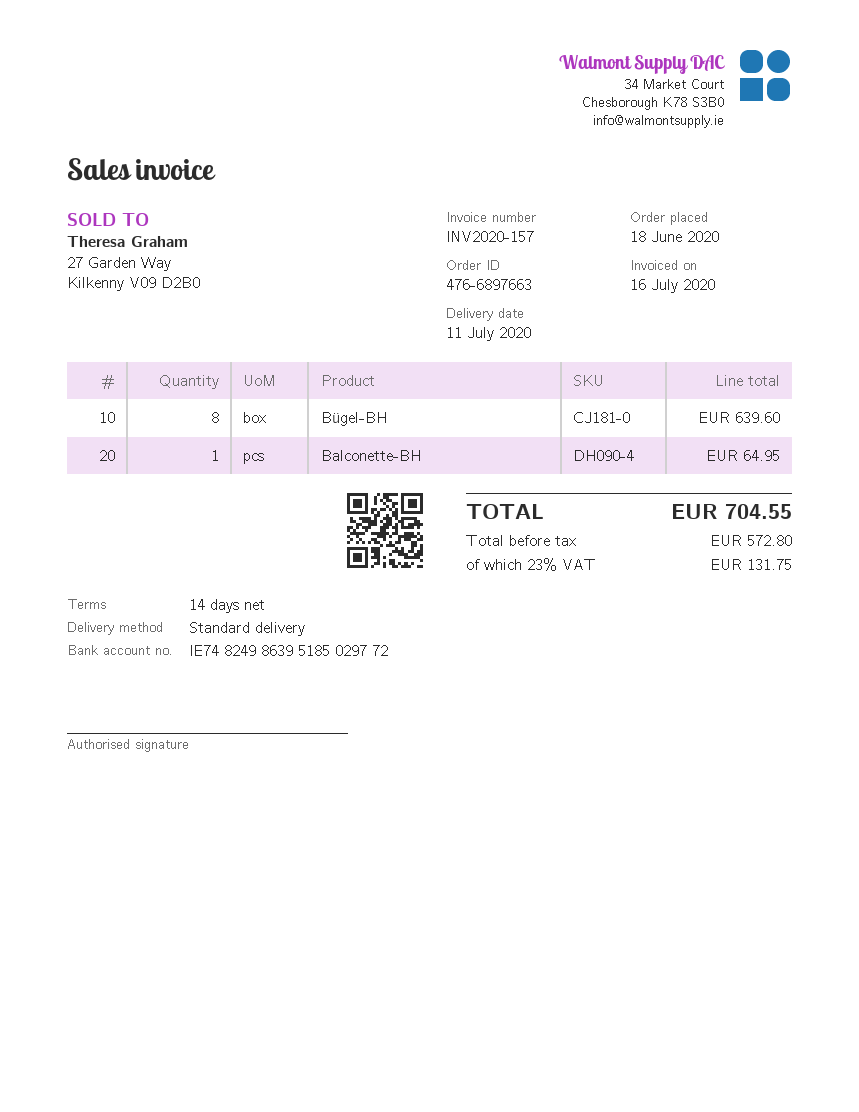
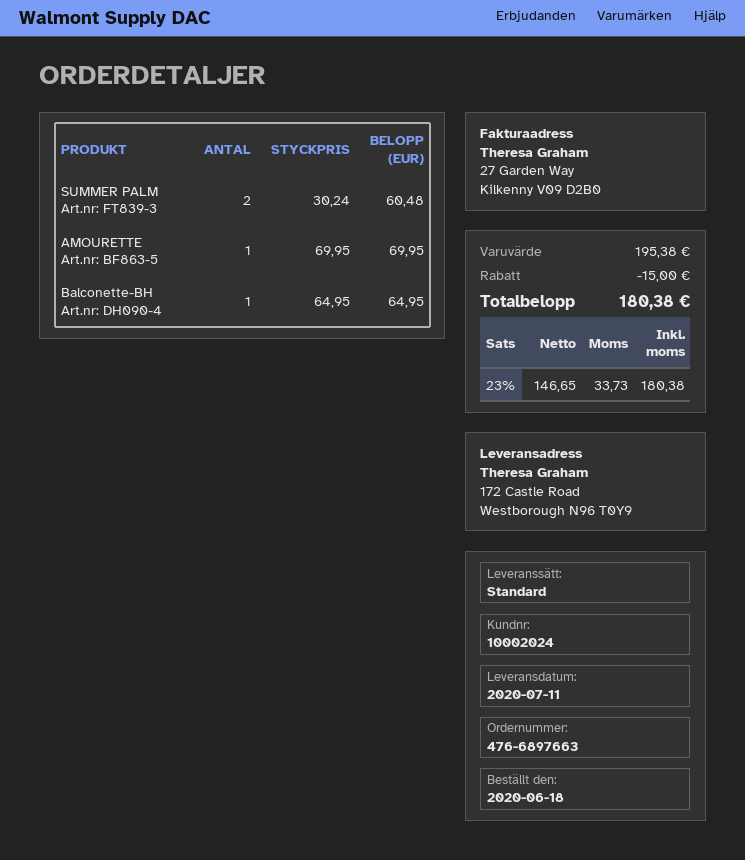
Bügel-BH: 8 for 639.60 -> none
SUMMER PALM: none -> 2 for 60.48
AMOURETTE: none -> 1 for 69.95
discount: none -> 15.00
net: 572.80 -> 146.65
tax: 23% = 131.75 -> 23% = 33.73
total: 704.55 -> 180.38

